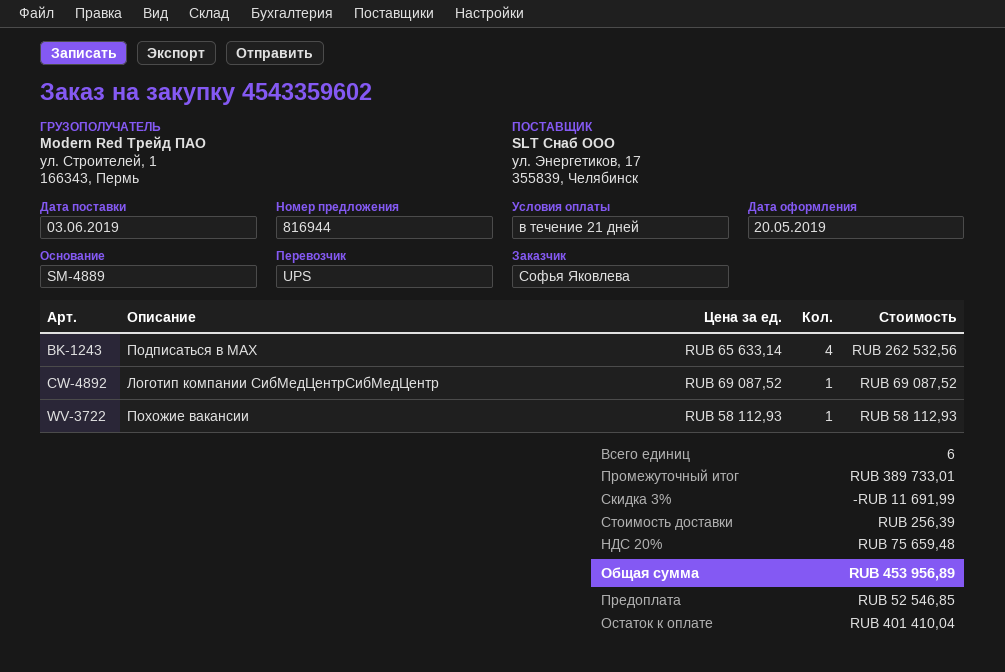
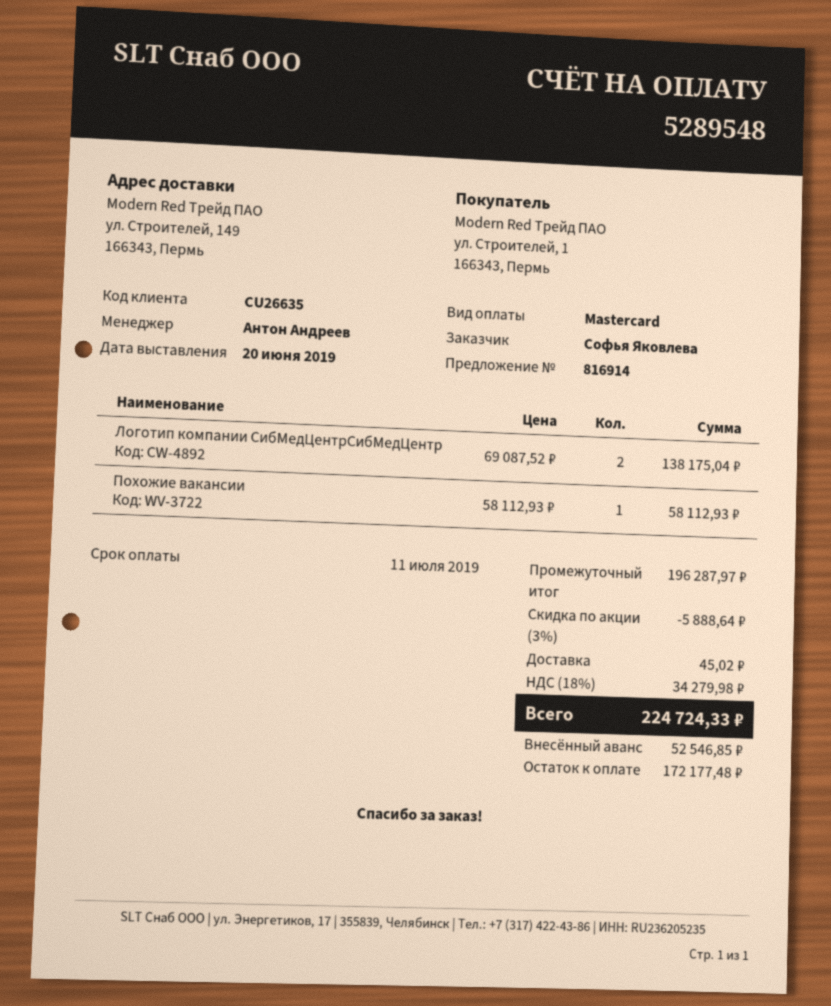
quote number: 816944 -> 816914
ship to: ул. Строителей, 1, 166343, Пермь -> ул. Строителей, 149, 166343, Пермь
Подписаться в MAX: 4 x 65633.14 = 262532.56 -> none
Логотип компании СибМедЦентрСибМедЦентр: 1 x 69087.52 = 69087.52 -> 2 x 69087.52 = 138175.04
subtotal: 389733.01 -> 196287.97
discount: 3% = 11691.99 -> 3% = 5888.64
shipping: 256.39 -> 45.02
tax: 20% = 75659.48 -> 18% = 34279.98
total: 453956.89 -> 224724.33
balance: 401410.04 -> 172177.48

